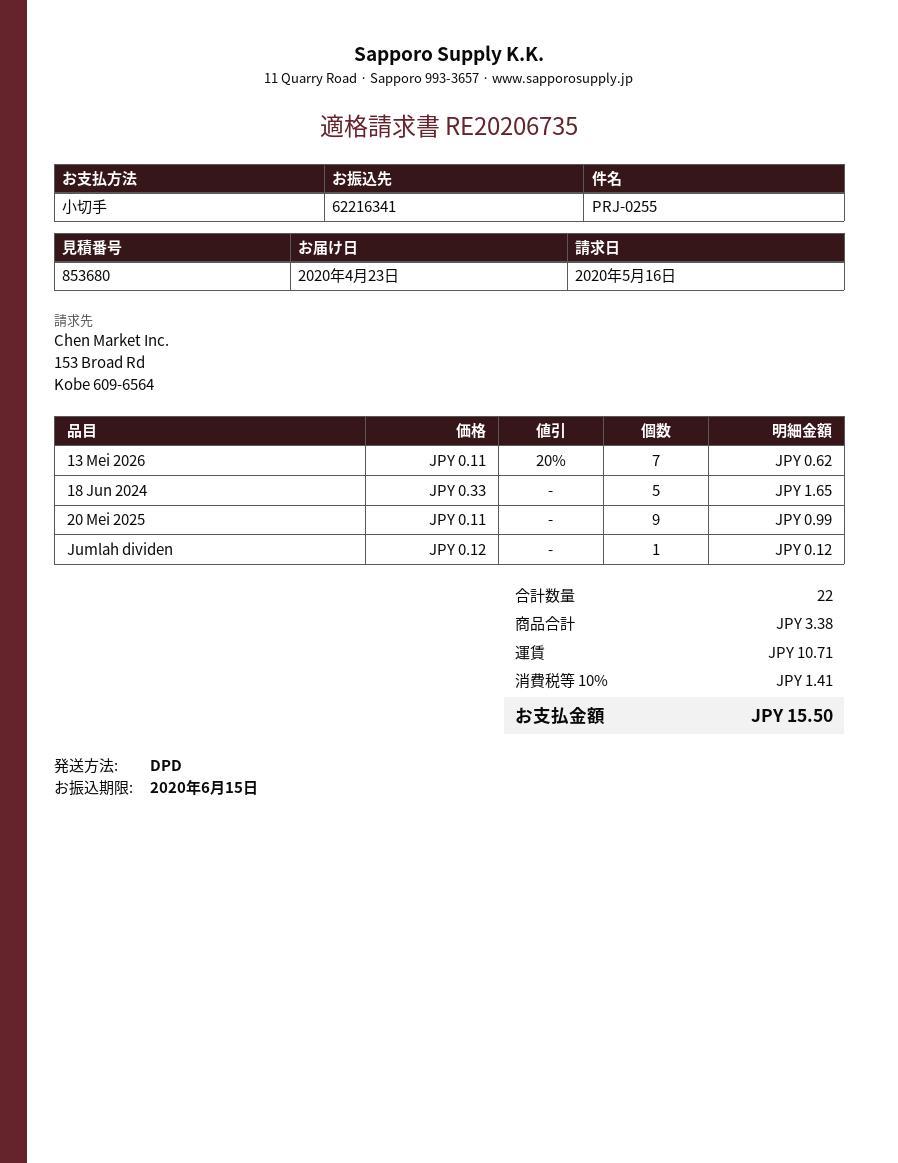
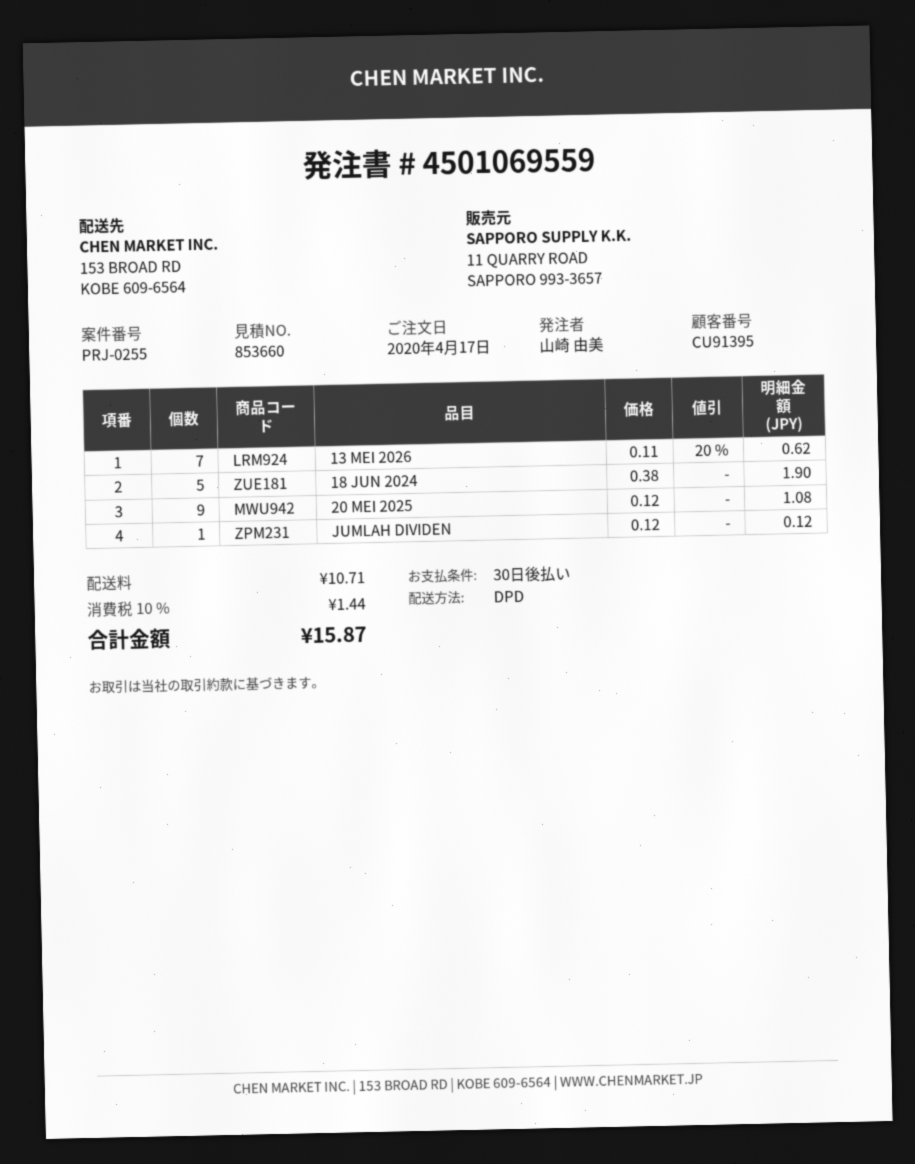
quote number: 853680 -> 853660
18 Jun 2024: 5 x 0.33 = 1.65 -> 5 x 0.38 = 1.90
20 Mei 2025: 9 x 0.11 = 0.99 -> 9 x 0.12 = 1.08
tax: 10% = 1.41 -> 10% = 1.44
total: 15.50 -> 15.87

